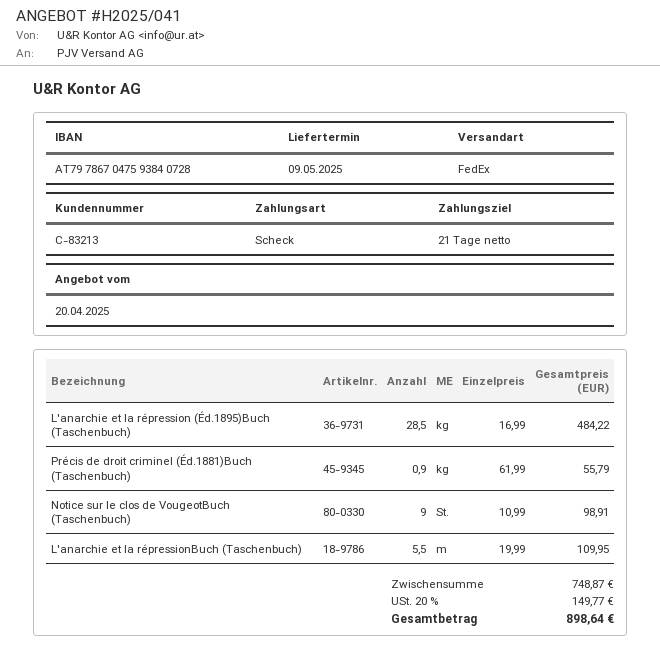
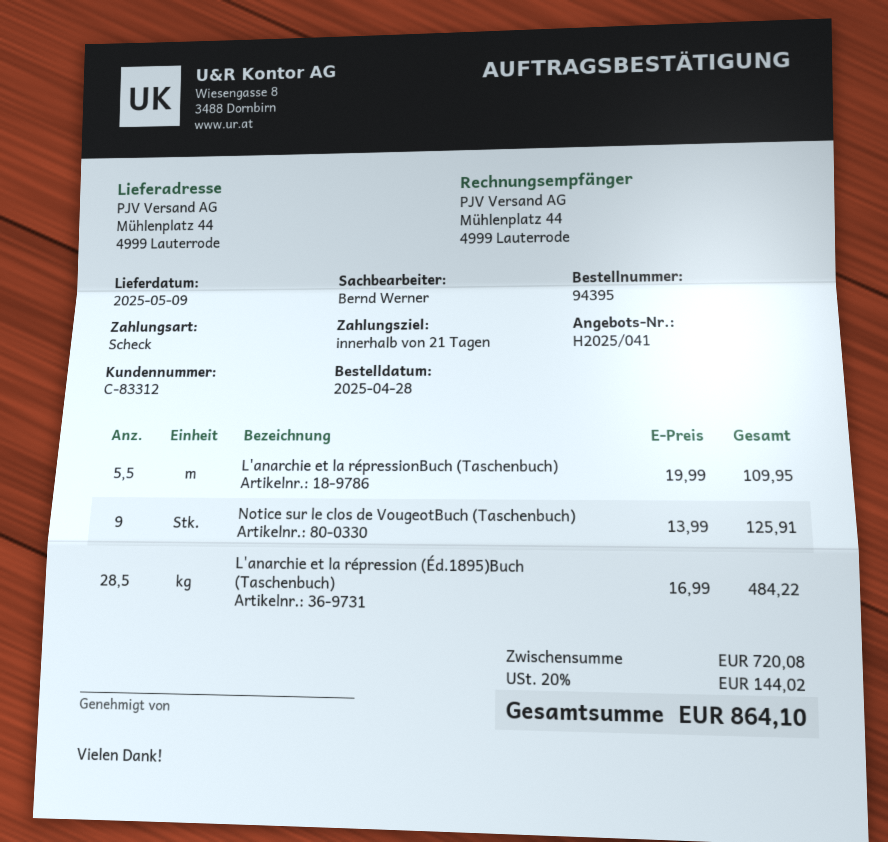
customer number: C-83213 -> C-83312
Précis de droit criminel (Éd.1881)Buch (Taschenbuch): 0.9 x 61.99 = 55.79 -> none
Notice sur le clos de VougeotBuch (Taschenbuch): 9 x 10.99 = 98.91 -> 9 x 13.99 = 125.91
subtotal: 748.87 -> 720.08
tax: 20% = 149.77 -> 20% = 144.02
total: 898.64 -> 864.10

